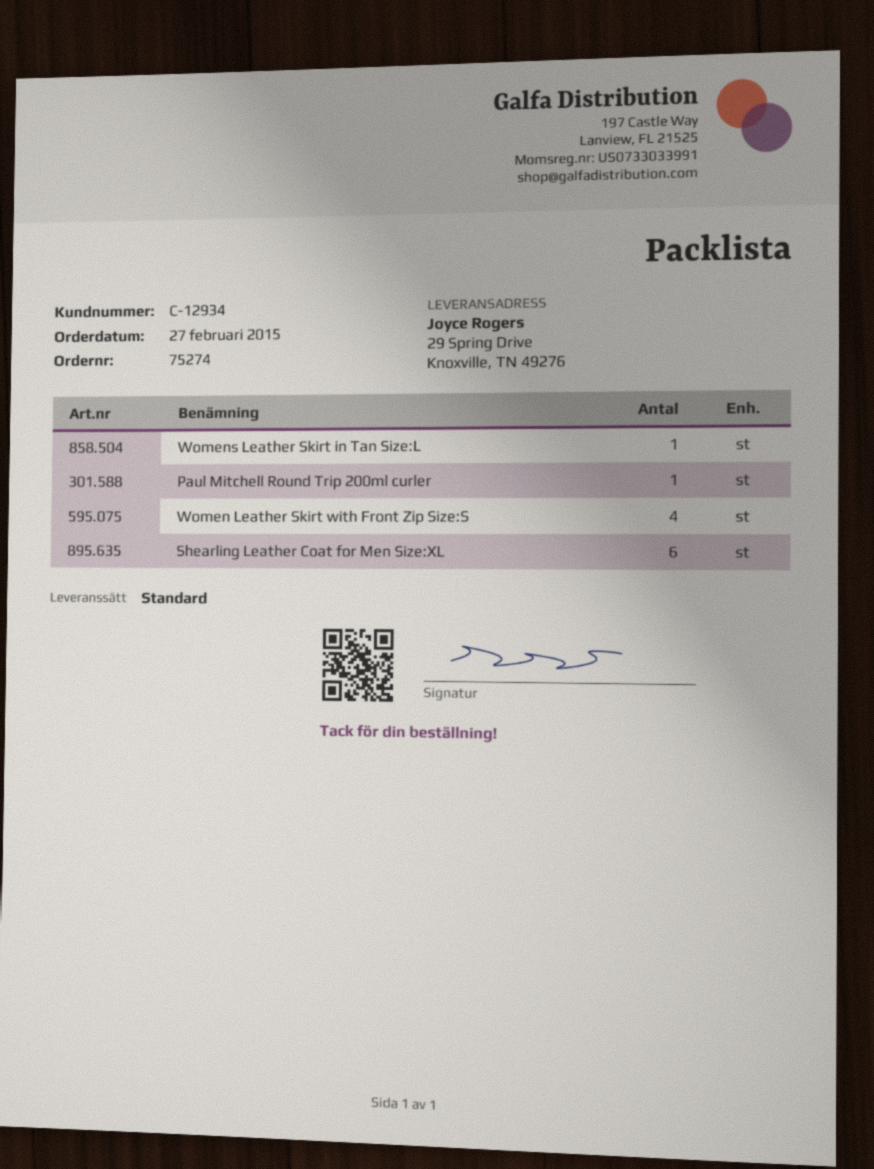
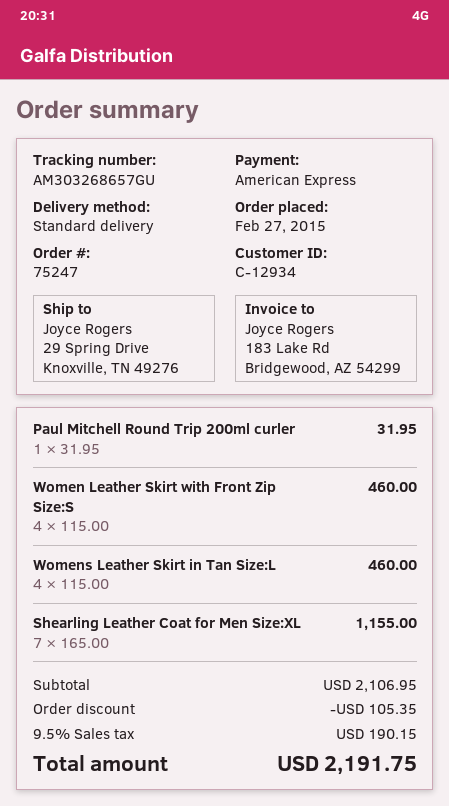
order number: 75274 -> 75247
Womens Leather Skirt in Tan Size:L: 1 -> 4
Shearling Leather Coat for Men Size:XL: 6 -> 7

